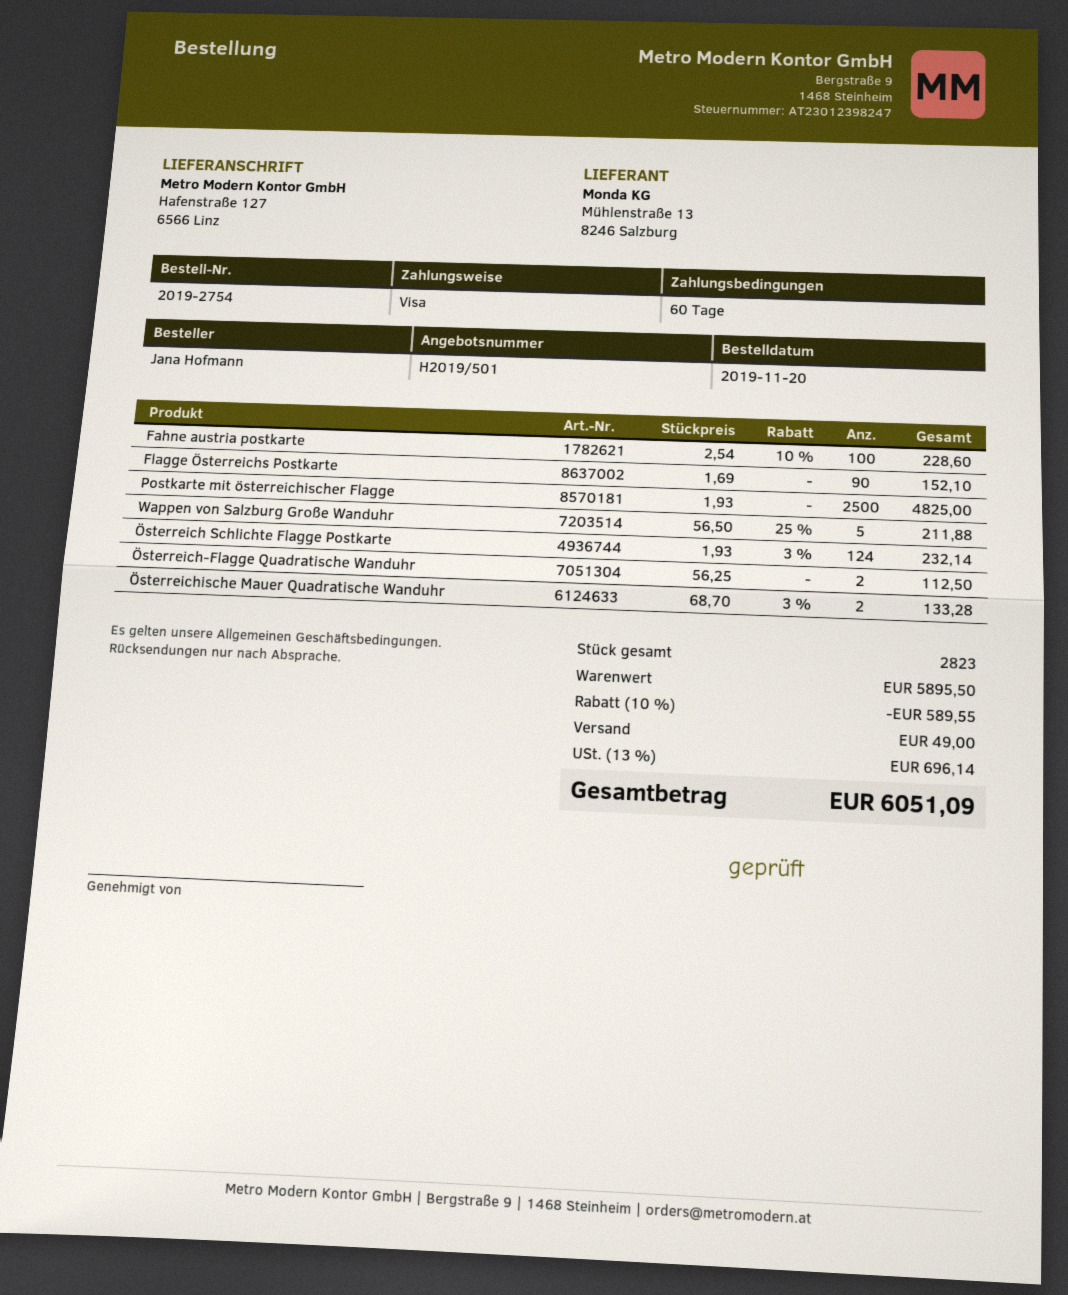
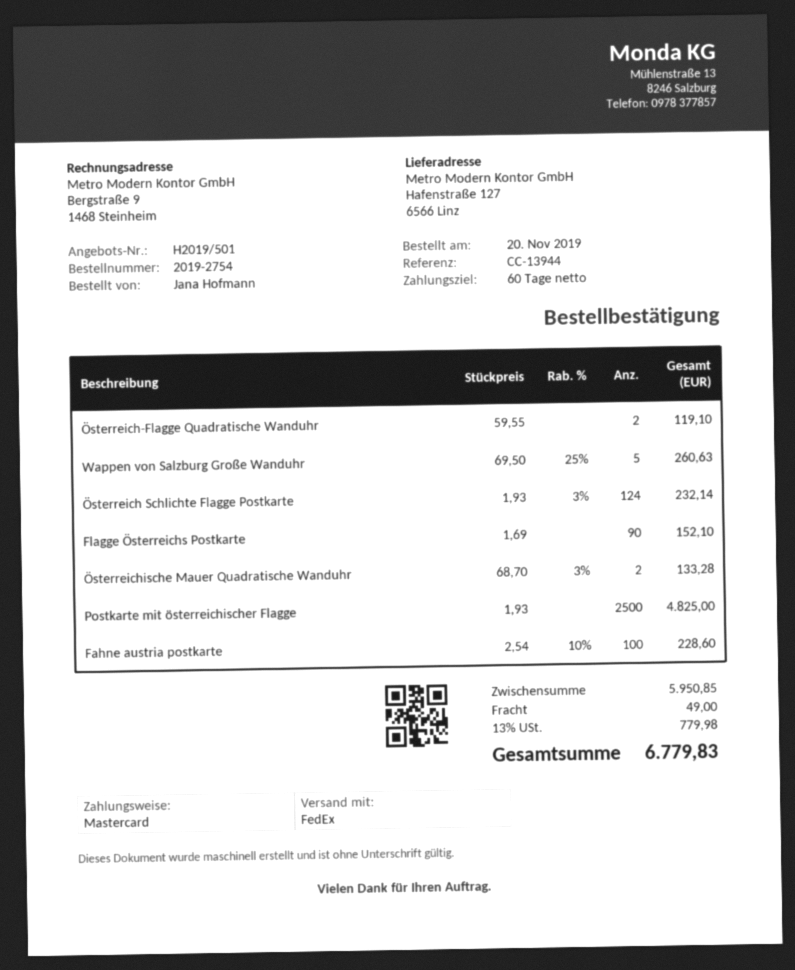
payment method: Visa -> Mastercard
Wappen von Salzburg Große Wanduhr: 5 x 56.50 - 25% = 211.88 -> 5 x 69.50 - 25% = 260.63
Österreich-Flagge Quadratische Wanduhr: 2 x 56.25 = 112.50 -> 2 x 59.55 = 119.10
subtotal: 5895.50 -> 5950.85
discount: 10% = 589.55 -> none
tax: 13% = 696.14 -> 13% = 779.98
total: 6051.09 -> 6779.83

